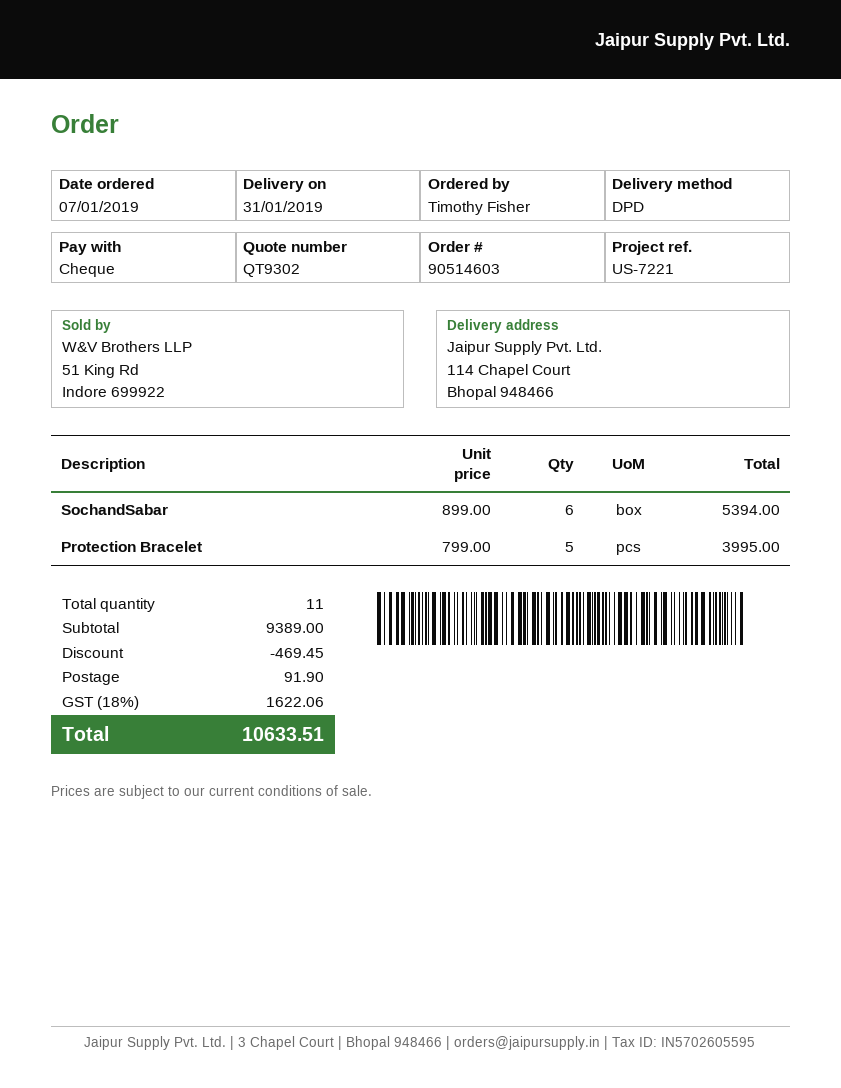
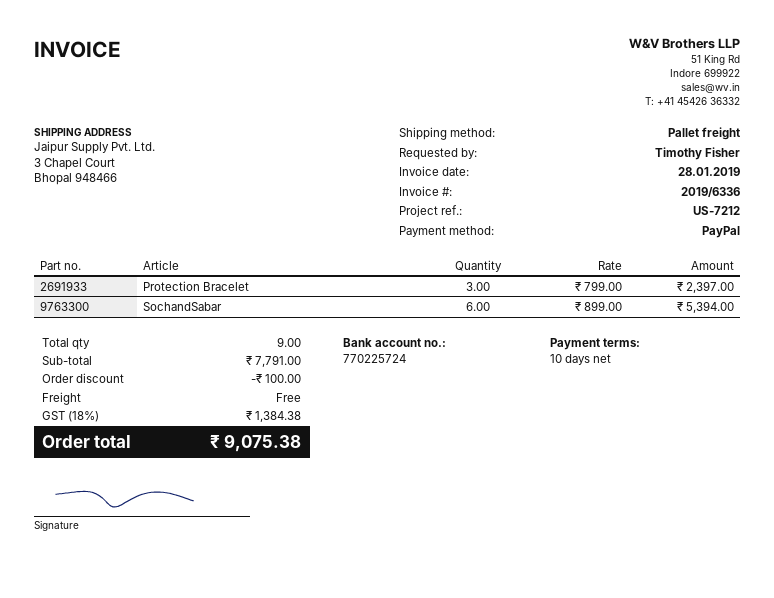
reference: US-7221 -> US-7212
payment method: cheque -> PayPal
shipping method: DPD -> pallet freight
ship to: 114 Chapel Court, Bhopal 948466 -> 3 Chapel Court, Bhopal 948466
Protection Bracelet: 5 x 799.00 = 3995.00 -> 3 x 799.00 = 2397.00
total quantity: 11 -> 9
subtotal: 9389.00 -> 7791.00
discount: 469.45 -> 100.00
shipping: 91.90 -> 0.00
tax: 18% = 1622.06 -> 18% = 1384.38
total: 10633.51 -> 9075.38

